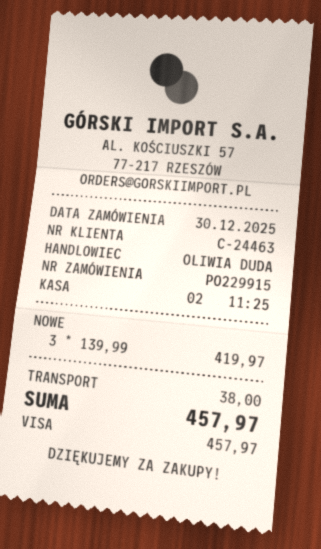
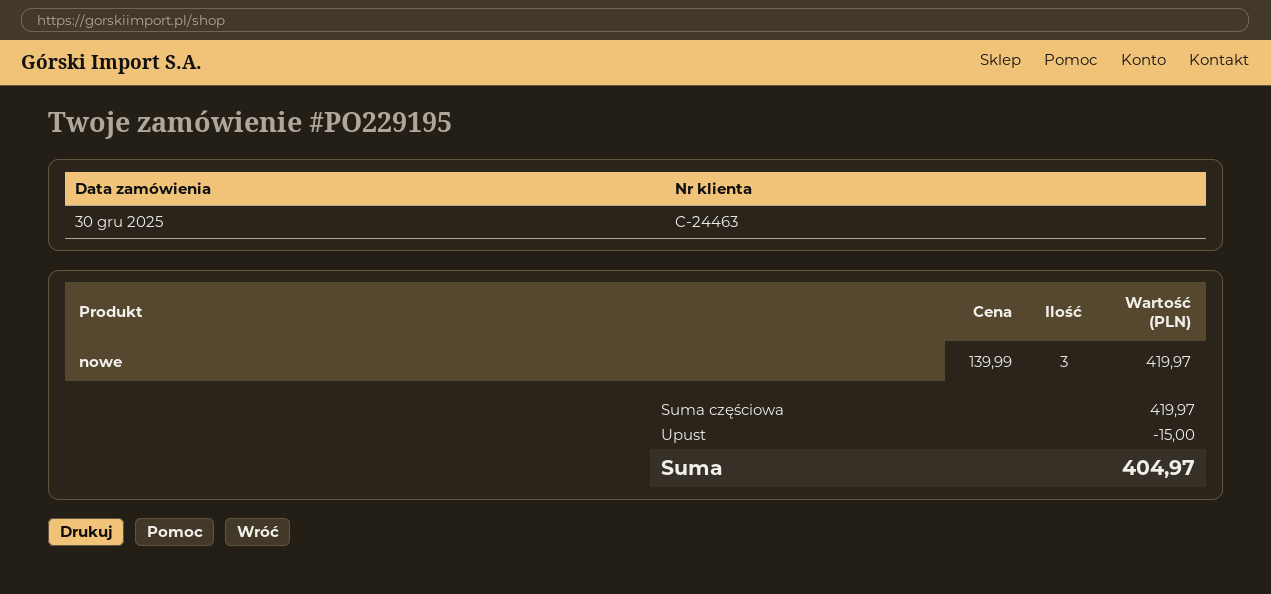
order number: PO229915 -> PO229195
discount: none -> 15.00
shipping: 38.00 -> none
total: 457.97 -> 404.97

